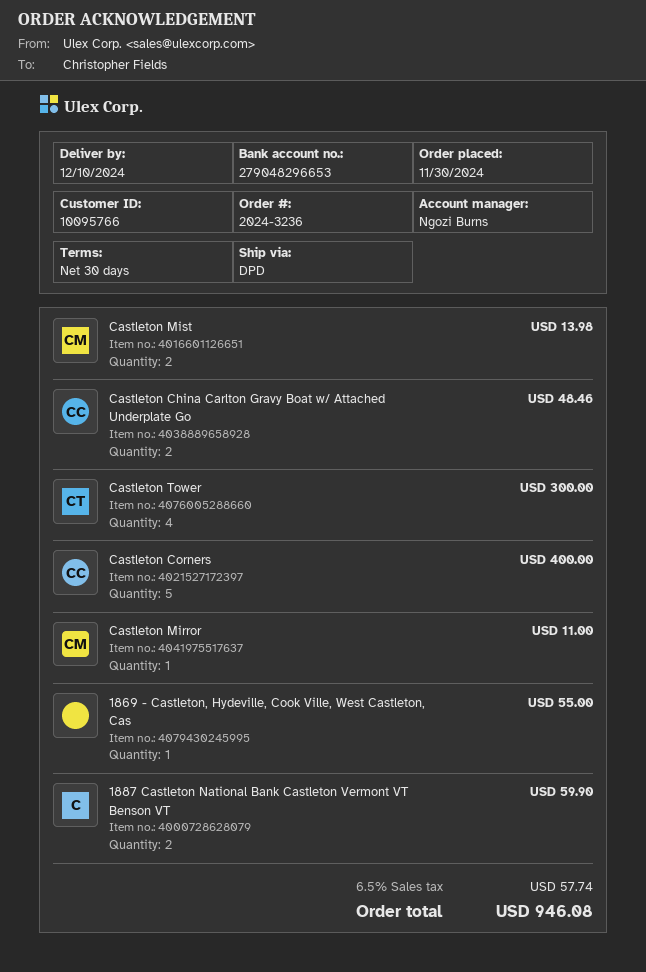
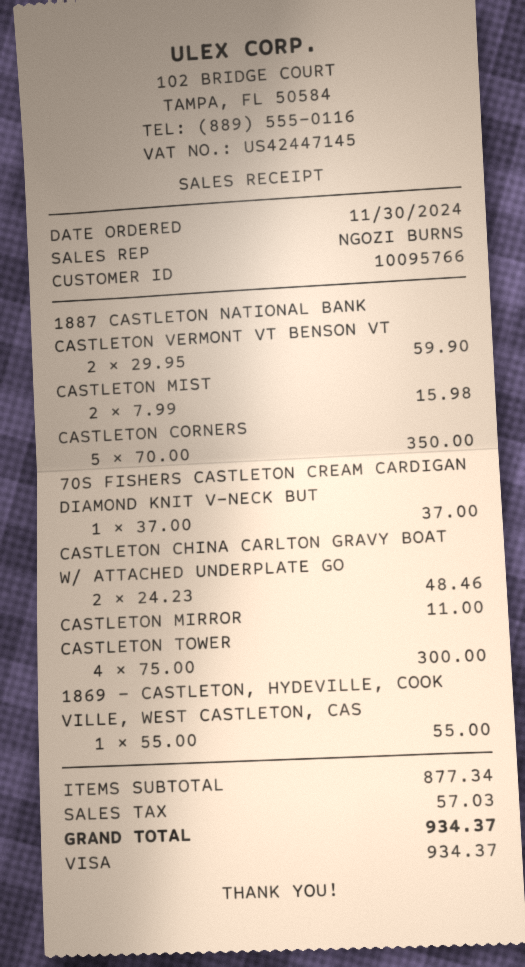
Castleton Mist: 2 for 13.98 -> 2 for 15.98
Castleton Corners: 5 for 400.00 -> 5 for 350.00
70S FISHERS CASTLETON CREAM CARDIGAN DIAMOND KNIT V-NECK BUT: none -> 1 for 37.00
tax: 57.74 -> 57.03
total: 946.08 -> 934.37

